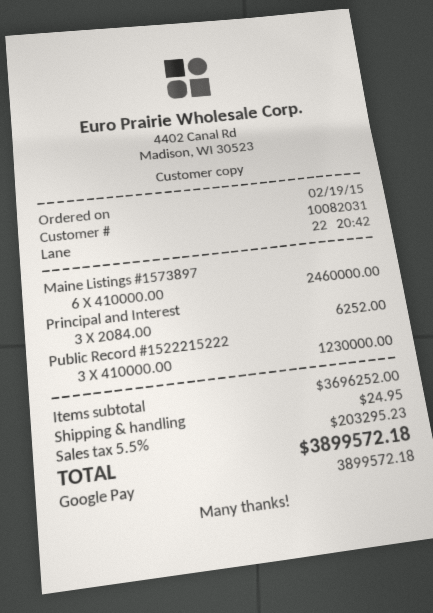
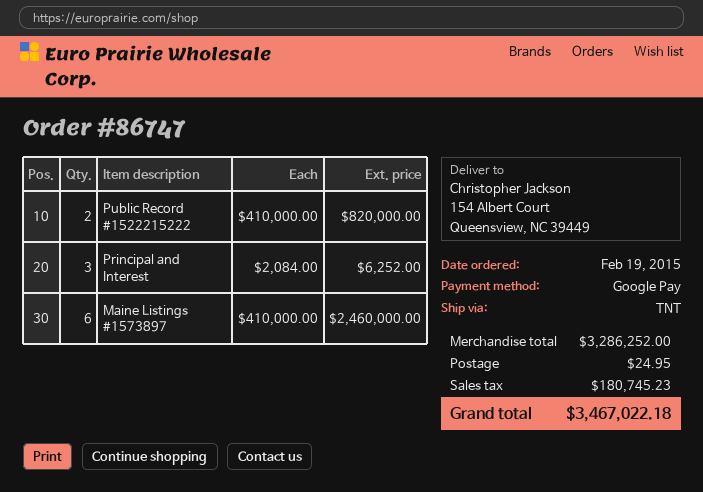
Public Record #1522215222: 3 x 410000.00 = 1230000.00 -> 2 x 410000.00 = 820000.00
subtotal: 3696252.00 -> 3286252.00
tax: 203295.23 -> 180745.23
total: 3899572.18 -> 3467022.18

